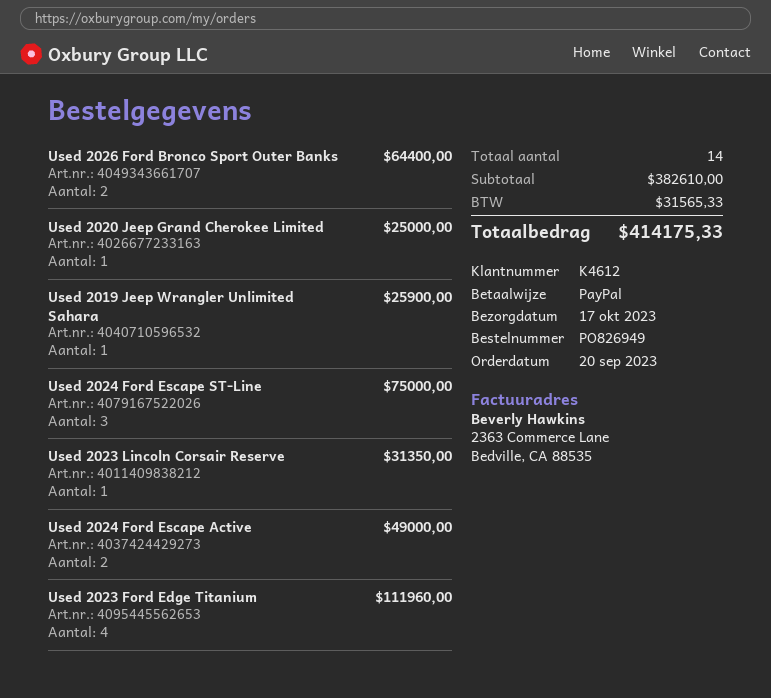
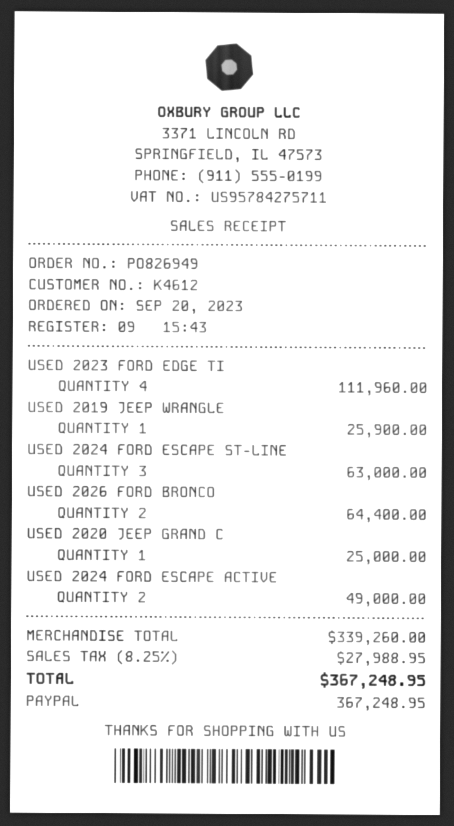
Used 2024 Ford Escape ST-Line: 3 for 75000.00 -> 3 for 63000.00
Used 2023 Lincoln Corsair Reserve: 1 for 31350.00 -> none
subtotal: 382610.00 -> 339260.00
tax: 31565.33 -> 27988.95
total: 414175.33 -> 367248.95

